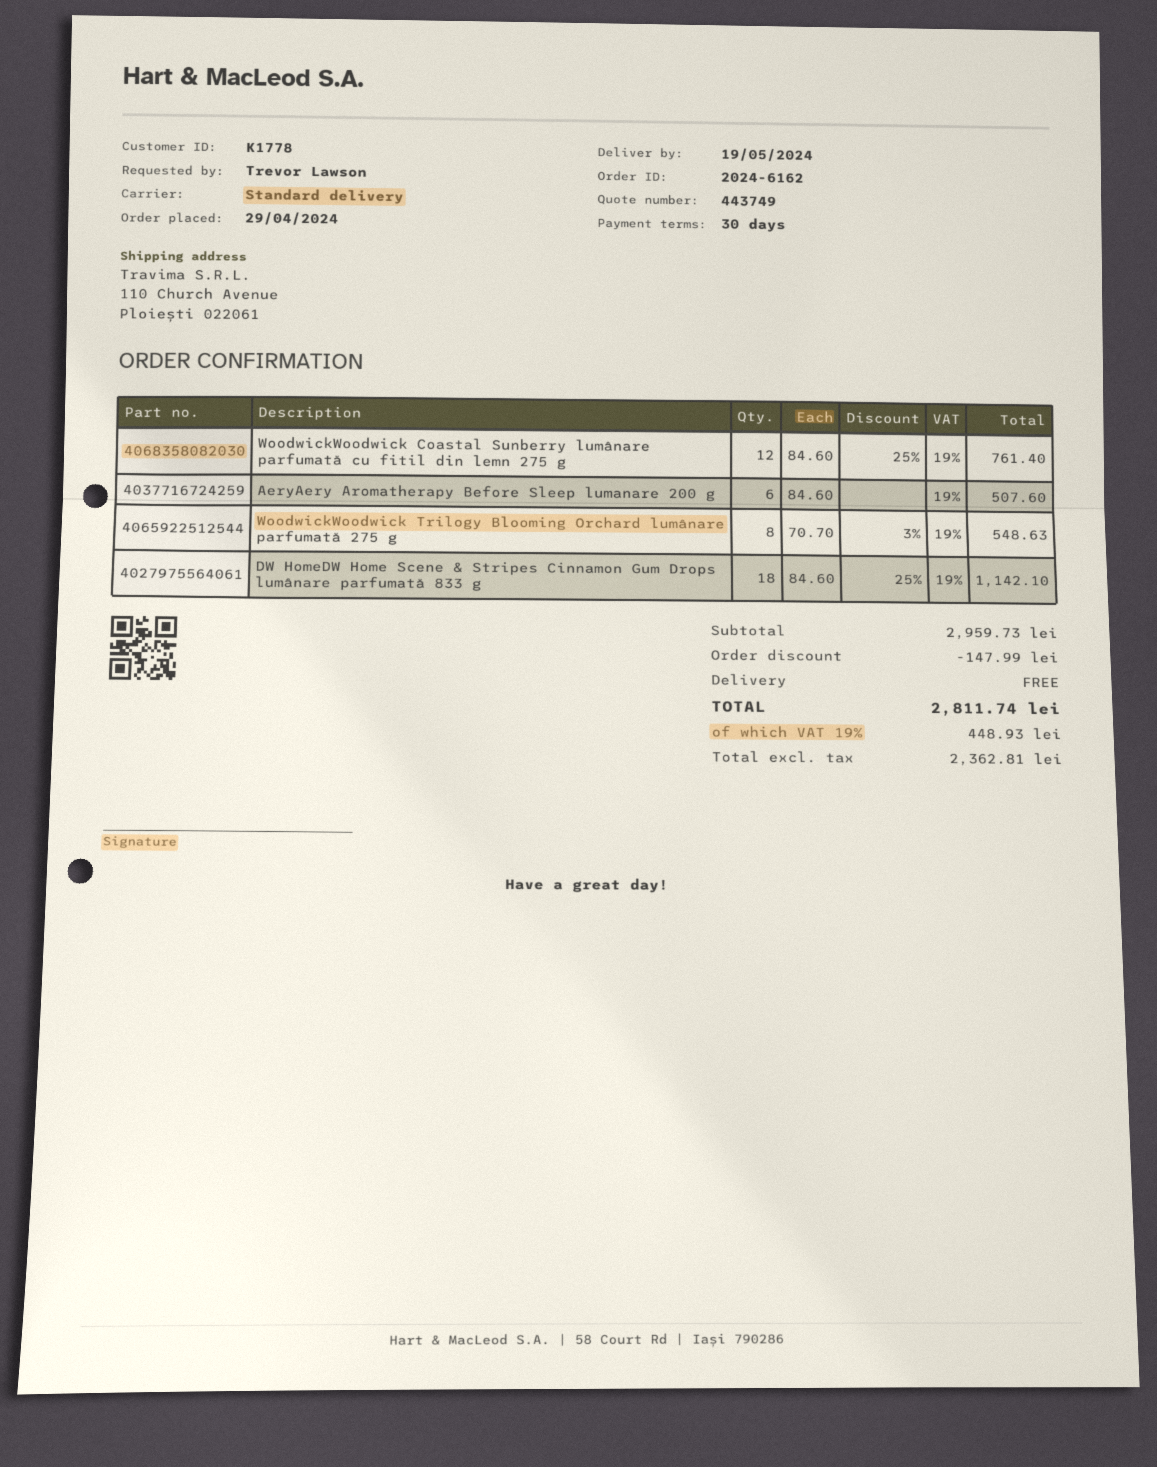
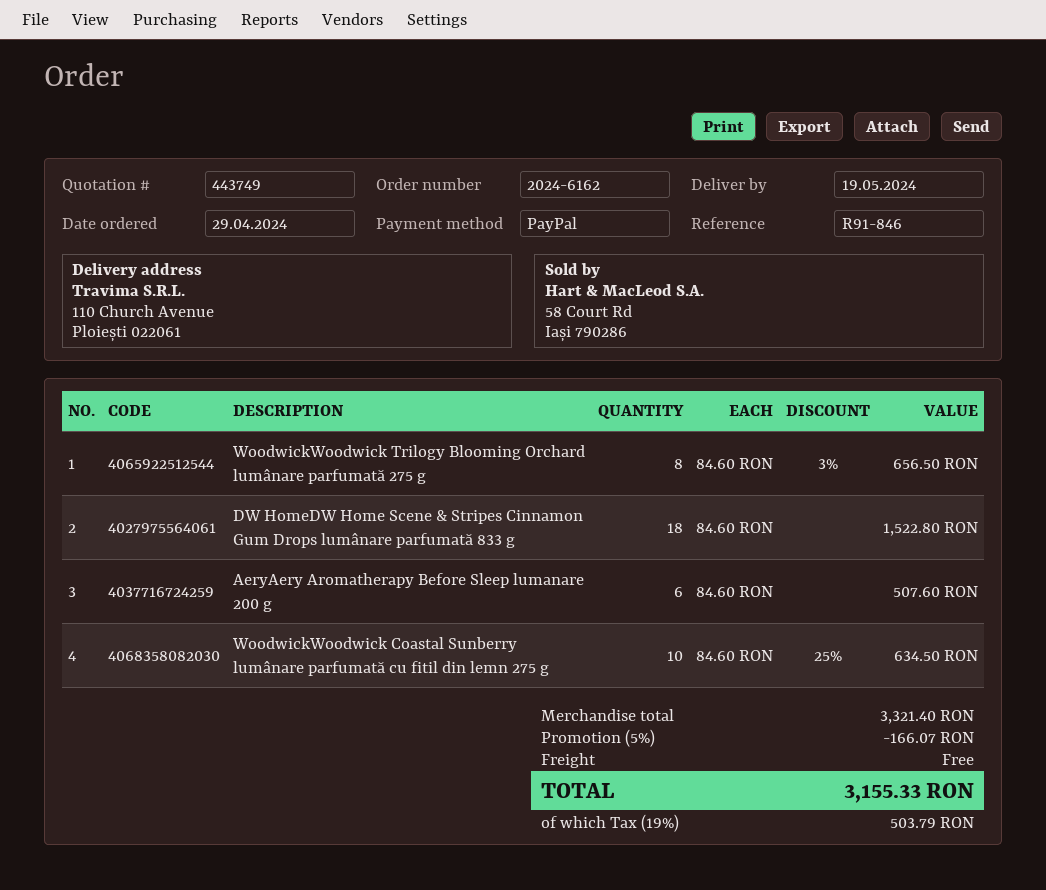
WoodwickWoodwick Coastal Sunberry lumânare parfumată cu fitil din lemn 275 g: 12 x 84.60 - 25% = 761.40 -> 10 x 84.60 - 25% = 634.50
WoodwickWoodwick Trilogy Blooming Orchard lumânare parfumată 275 g: 8 x 70.70 - 3% = 548.63 -> 8 x 84.60 - 3% = 656.50
DW HomeDW Home Scene & Stripes Cinnamon Gum Drops lumânare parfumată 833 g: 18 x 84.60 - 25% = 1142.10 -> 18 x 84.60 = 1522.80
subtotal: 2959.73 -> 3321.40
discount: 147.99 -> 166.07
tax: 19% = 448.93 -> 19% = 503.79
total: 2811.74 -> 3155.33

